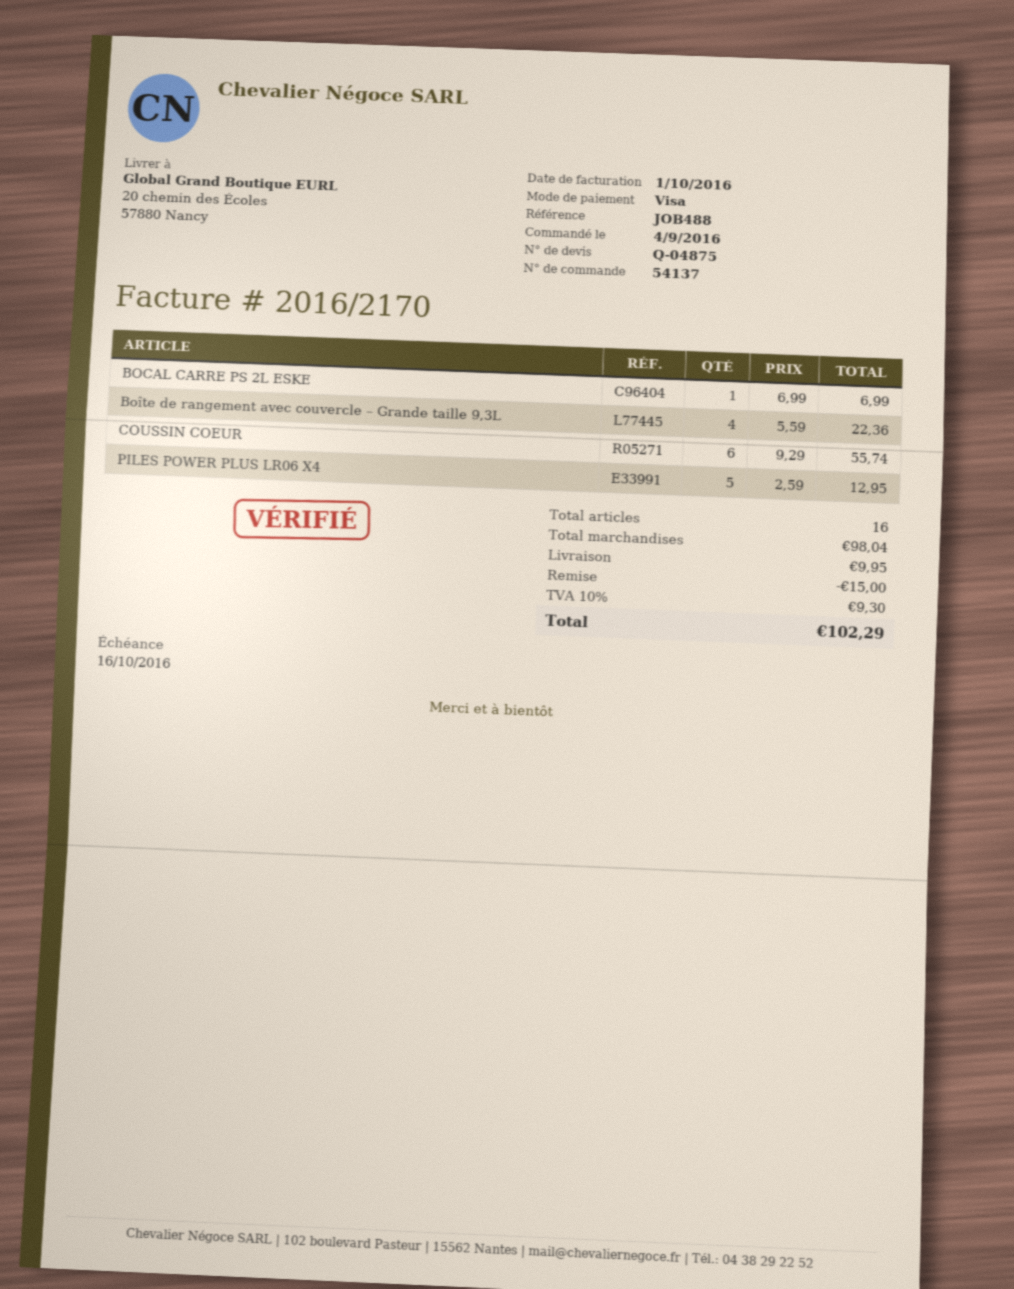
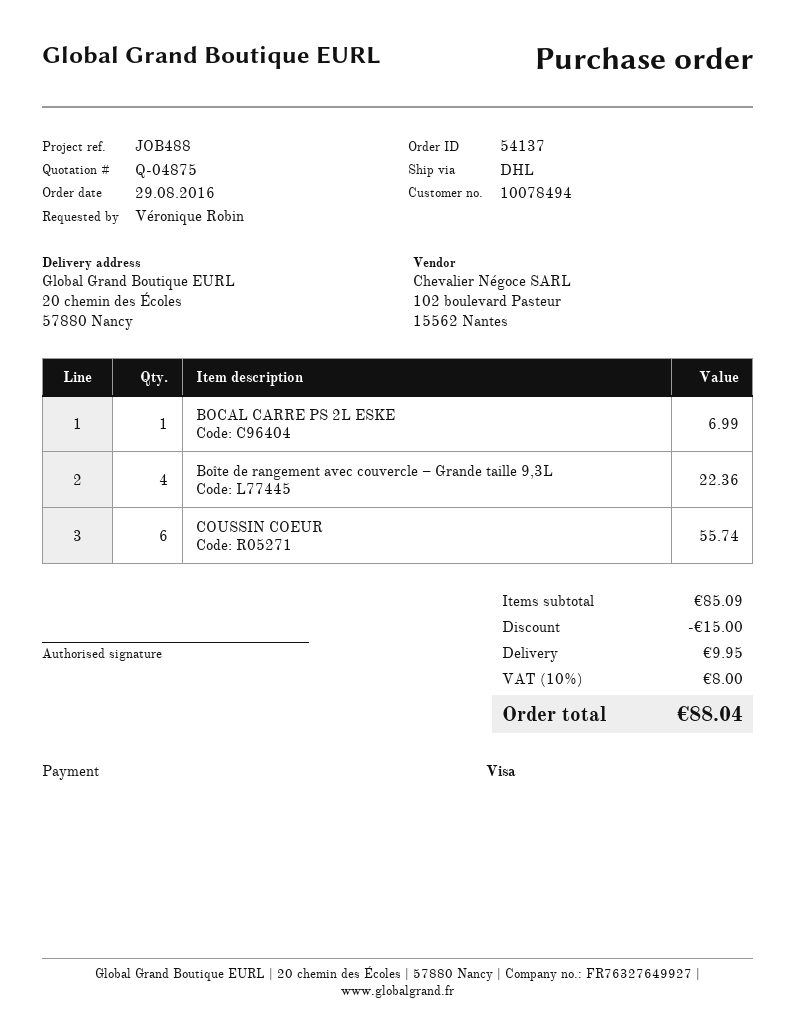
order date: 2016-09-04 -> 2016-08-29
PILES POWER PLUS LR06 X4: 5 for 12.95 -> none
subtotal: 98.04 -> 85.09
tax: 10% = 9.30 -> 10% = 8.00
total: 102.29 -> 88.04

